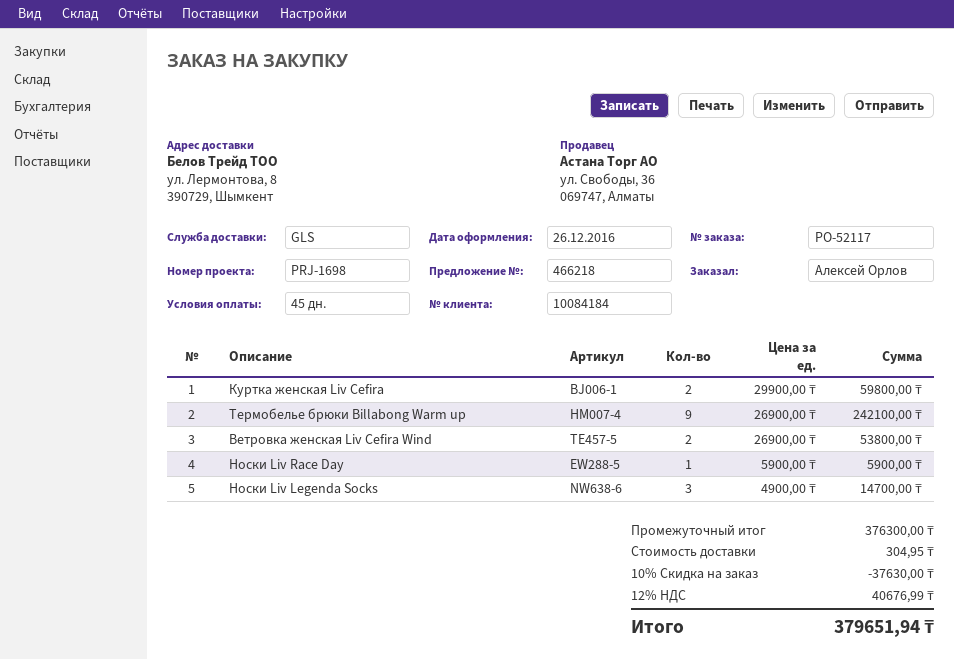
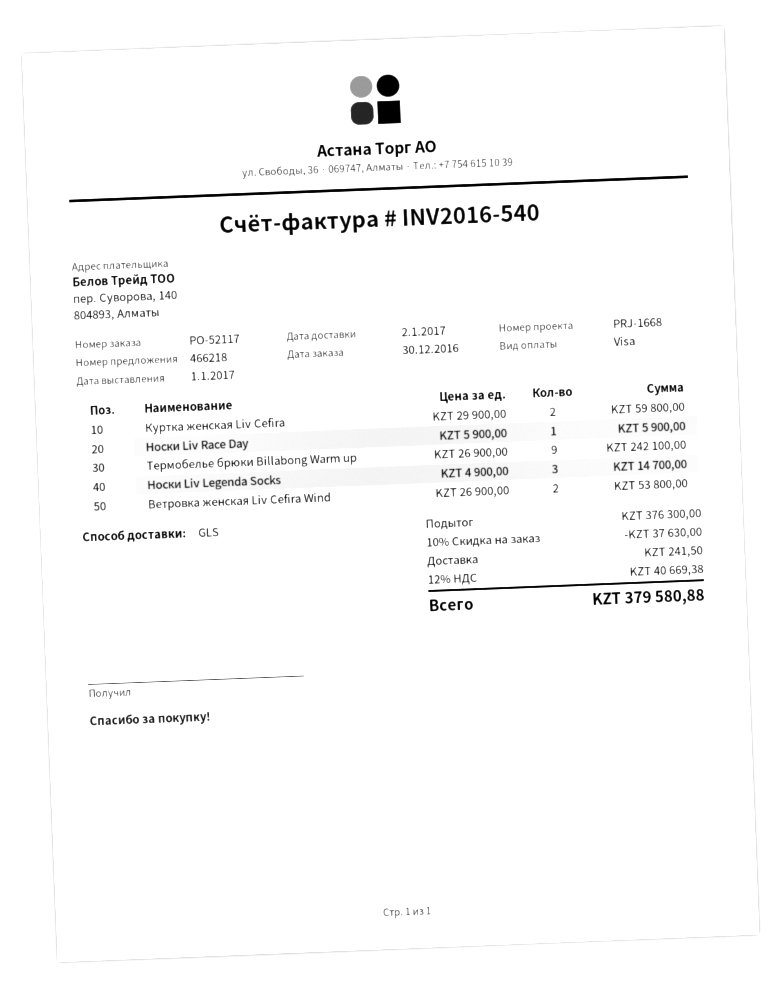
order date: 2016-12-26 -> 2016-12-30
reference: PRJ-1698 -> PRJ-1668
shipping: 304.95 -> 241.50
tax: 12% = 40676.99 -> 12% = 40669.38
total: 379651.94 -> 379580.88

